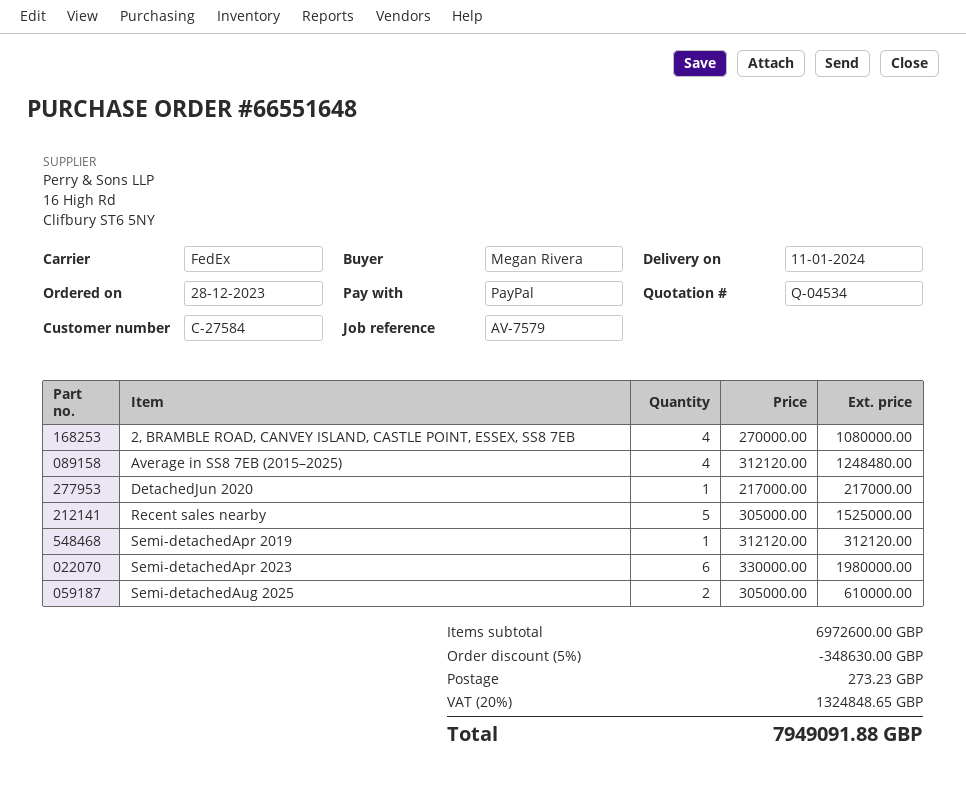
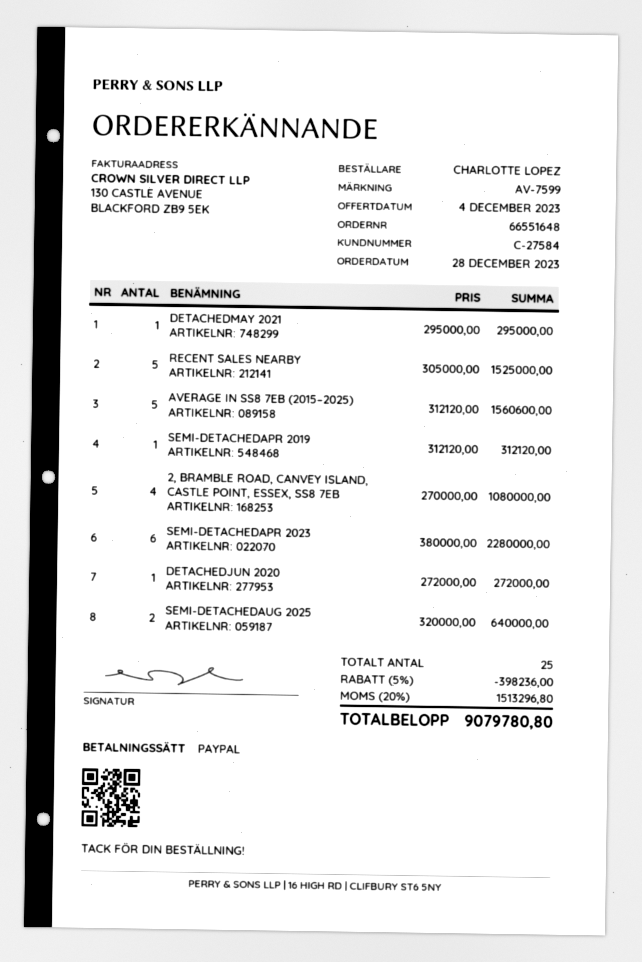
reference: AV-7579 -> AV-7599
ordered by: Megan Rivera -> CHARLOTTE LOPEZ
Average in SS8 7EB (2015–2025): 4 x 312120.00 = 1248480.00 -> 5 x 312120.00 = 1560600.00
DetachedJun 2020: 1 x 217000.00 = 217000.00 -> 1 x 272000.00 = 272000.00
Semi-detachedApr 2023: 6 x 330000.00 = 1980000.00 -> 6 x 380000.00 = 2280000.00
Semi-detachedAug 2025: 2 x 305000.00 = 610000.00 -> 2 x 320000.00 = 640000.00
DETACHEDMAY 2021: none -> 1 x 295000.00 = 295000.00
discount: 5% = 348630.00 -> 5% = 398236.00
shipping: 273.23 -> none
tax: 20% = 1324848.65 -> 20% = 1513296.80
total: 7949091.88 -> 9079780.80

